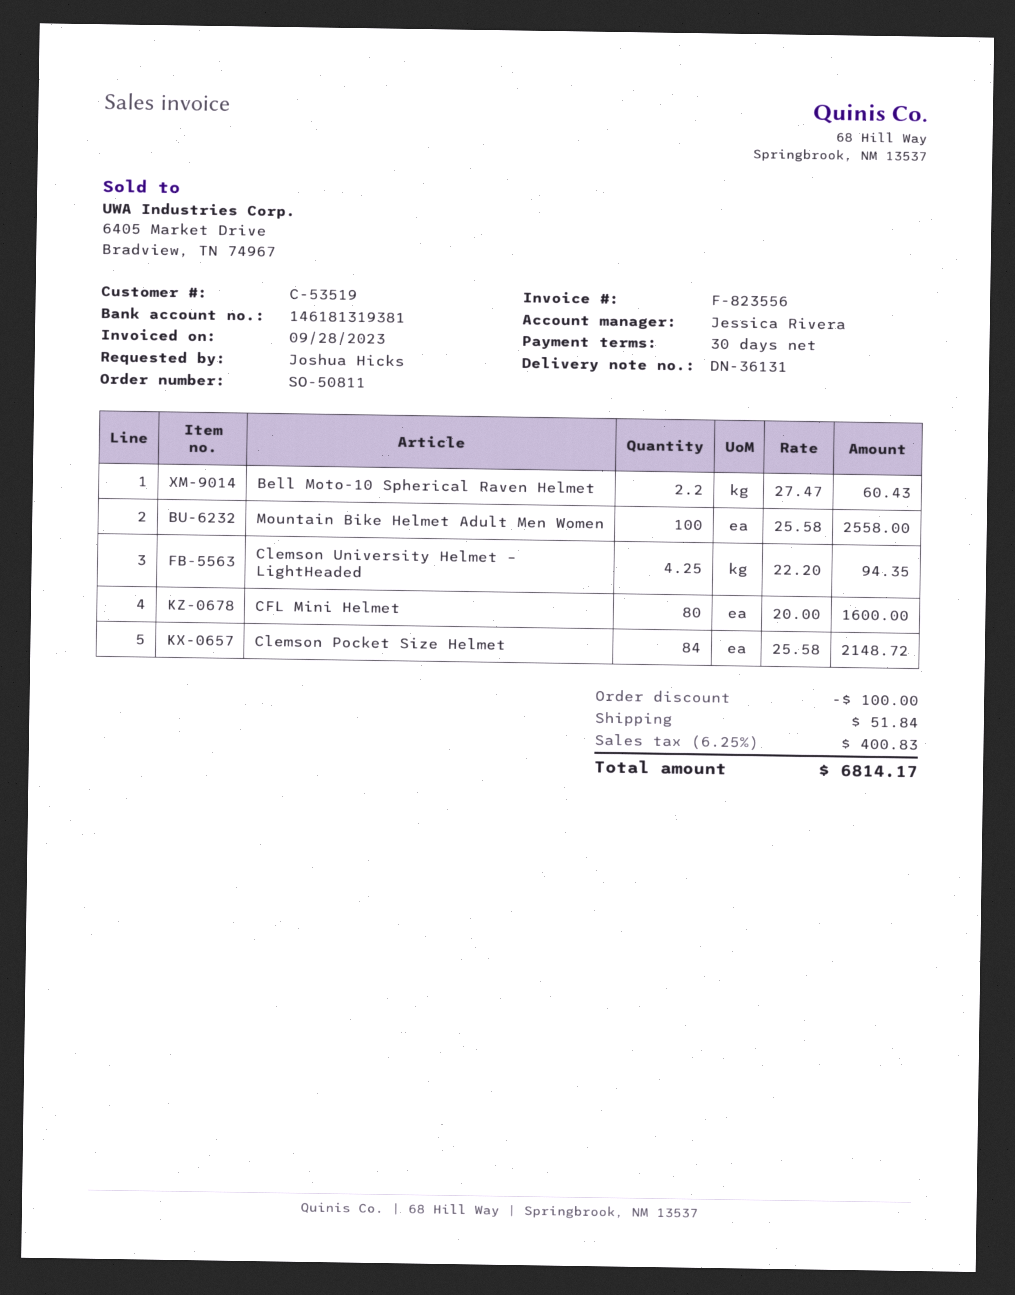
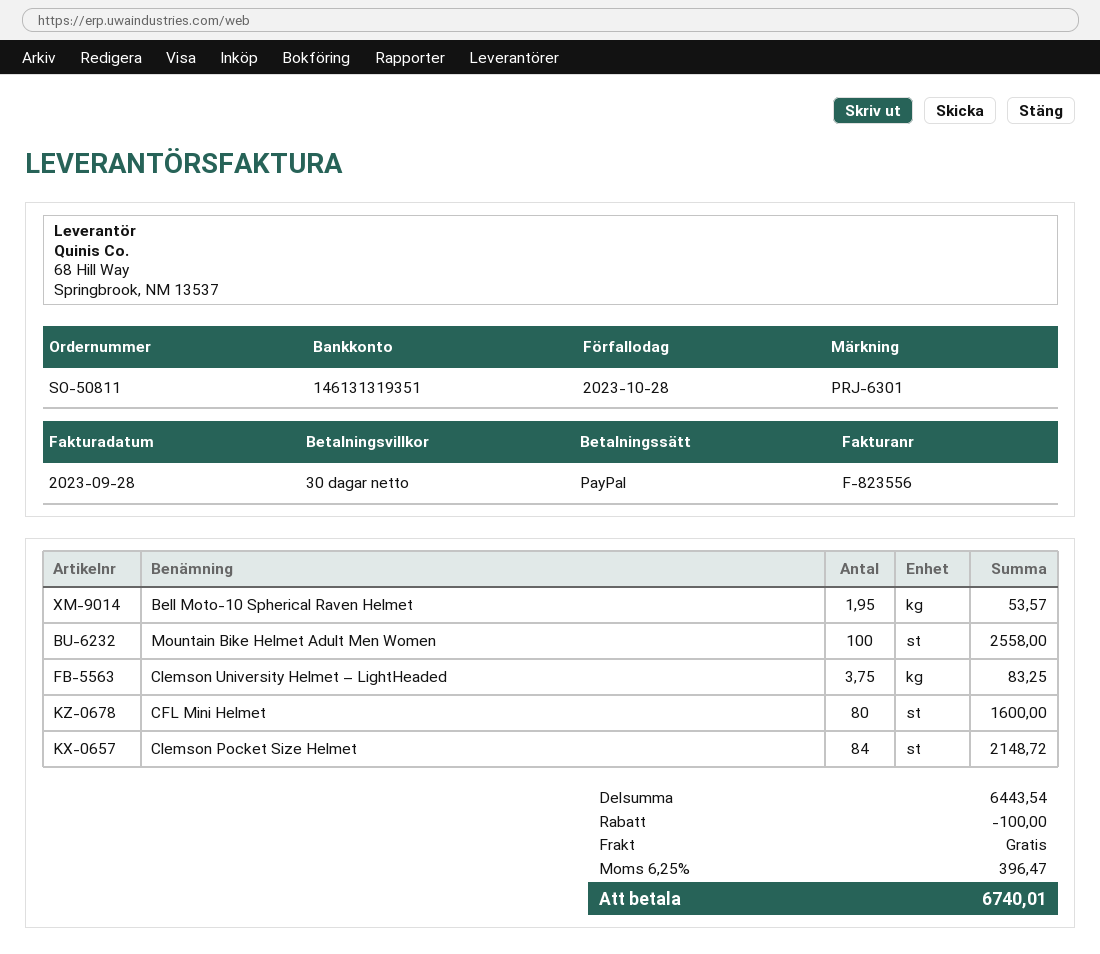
bank account: 146181319381 -> 146131319351
Bell Moto-10 Spherical Raven Helmet: 2.2 for 60.43 -> 1.95 for 53.57
Clemson University Helmet – LightHeaded: 4.25 for 94.35 -> 3.75 for 83.25
shipping: 51.84 -> 0.00
tax: 6.25% = 400.83 -> 6.25% = 396.47
total: 6814.17 -> 6740.01

